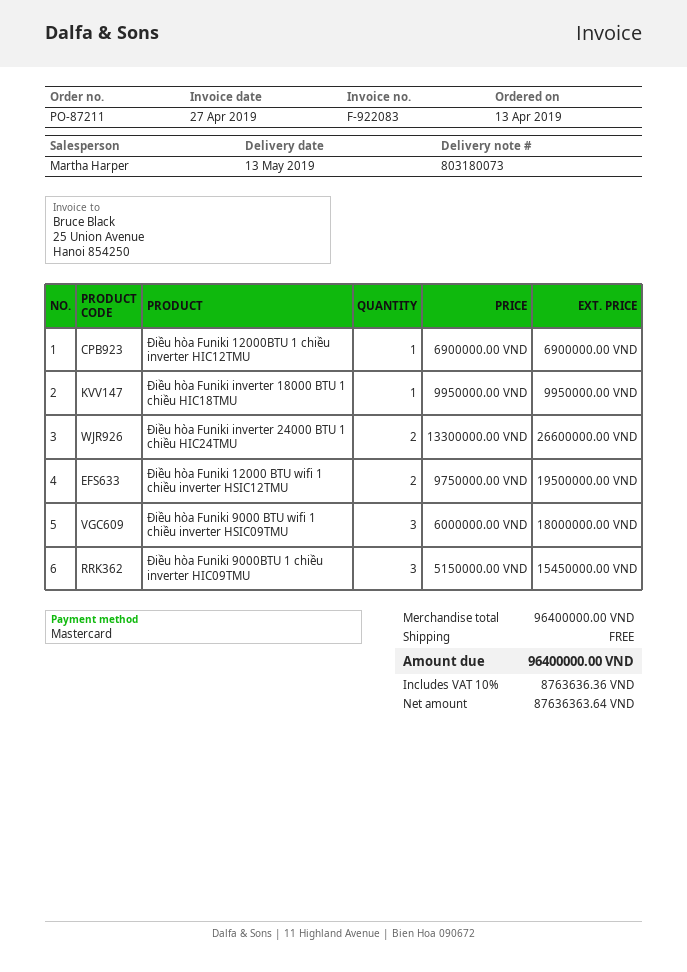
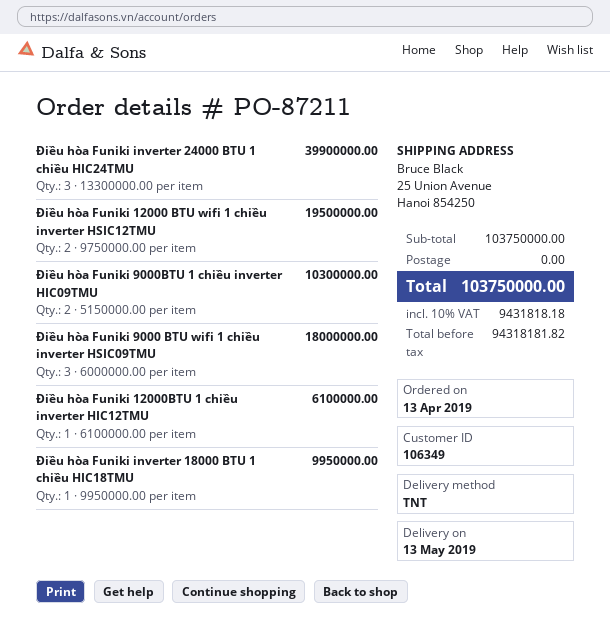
Điều hòa Funiki 12000BTU 1 chiều inverter HIC12TMU: 1 x 6900000.00 = 6900000.00 -> 1 x 6100000.00 = 6100000.00
Điều hòa Funiki inverter 24000 BTU 1 chiều HIC24TMU: 2 x 13300000.00 = 26600000.00 -> 3 x 13300000.00 = 39900000.00
Điều hòa Funiki 9000BTU 1 chiều inverter HIC09TMU: 3 x 5150000.00 = 15450000.00 -> 2 x 5150000.00 = 10300000.00
subtotal: 96400000.00 -> 103750000.00
net: 87636363.64 -> 94318181.82
tax: 10% = 8763636.36 -> 10% = 9431818.18
total: 96400000.00 -> 103750000.00

